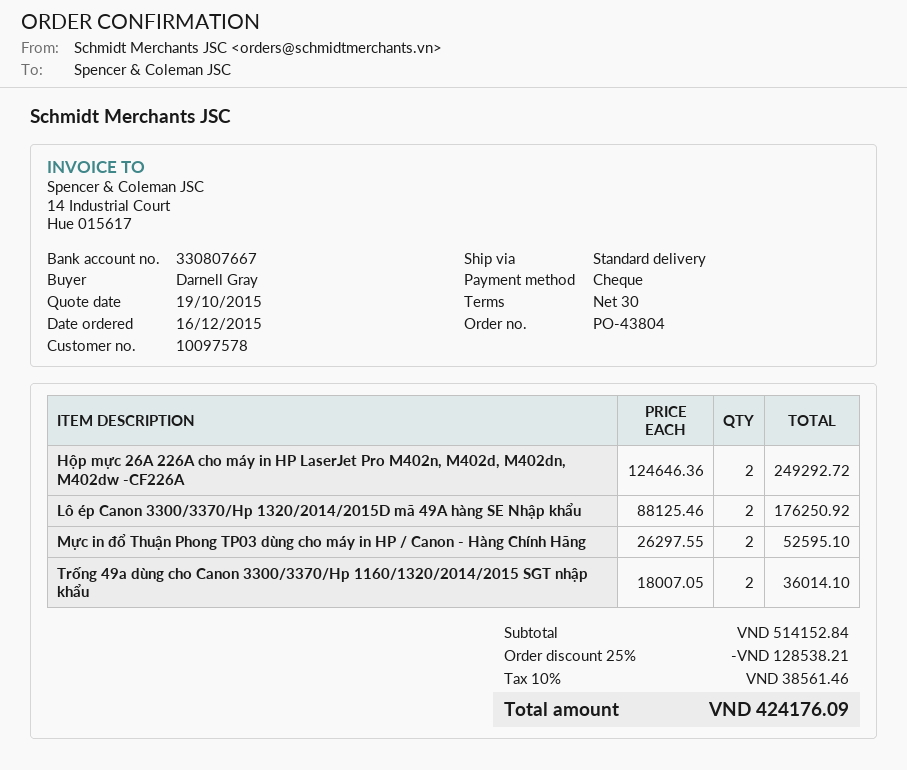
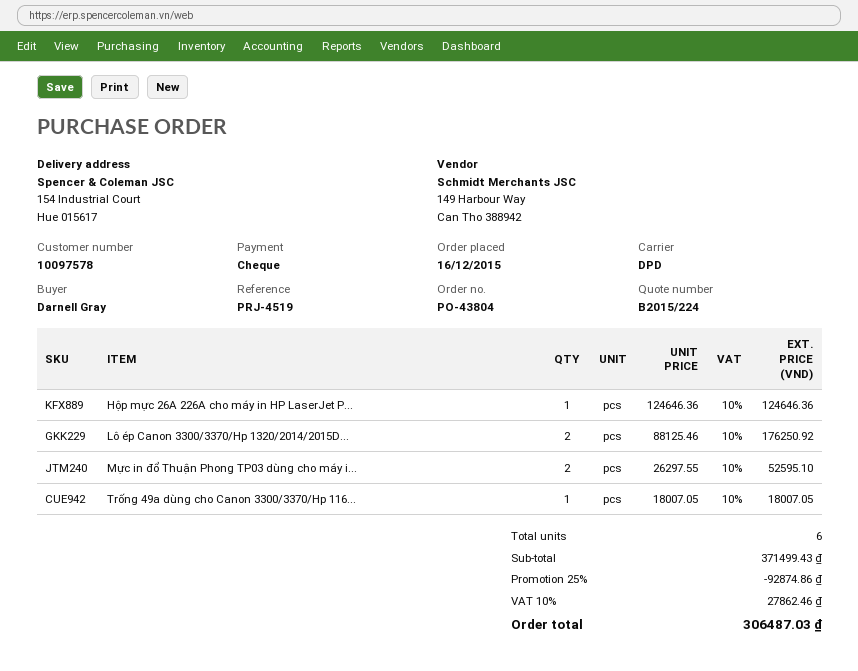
shipping method: standard -> DPD
Hộp mực 26A 226A cho máy in HP LaserJet Pro M402n, M402d, M402dn, M402dw -CF226A: 2 x 124646.36 = 249292.72 -> 1 x 124646.36 = 124646.36
Trống 49a dùng cho Canon 3300/3370/Hp 1160/1320/2014/2015 SGT nhập khẩu: 2 x 18007.05 = 36014.10 -> 1 x 18007.05 = 18007.05
subtotal: 514152.84 -> 371499.43
discount: 25% = 128538.21 -> 25% = 92874.86
tax: 10% = 38561.46 -> 10% = 27862.46
total: 424176.09 -> 306487.03

